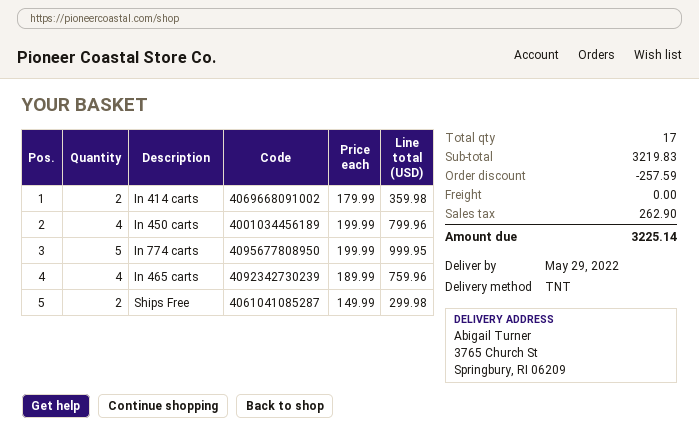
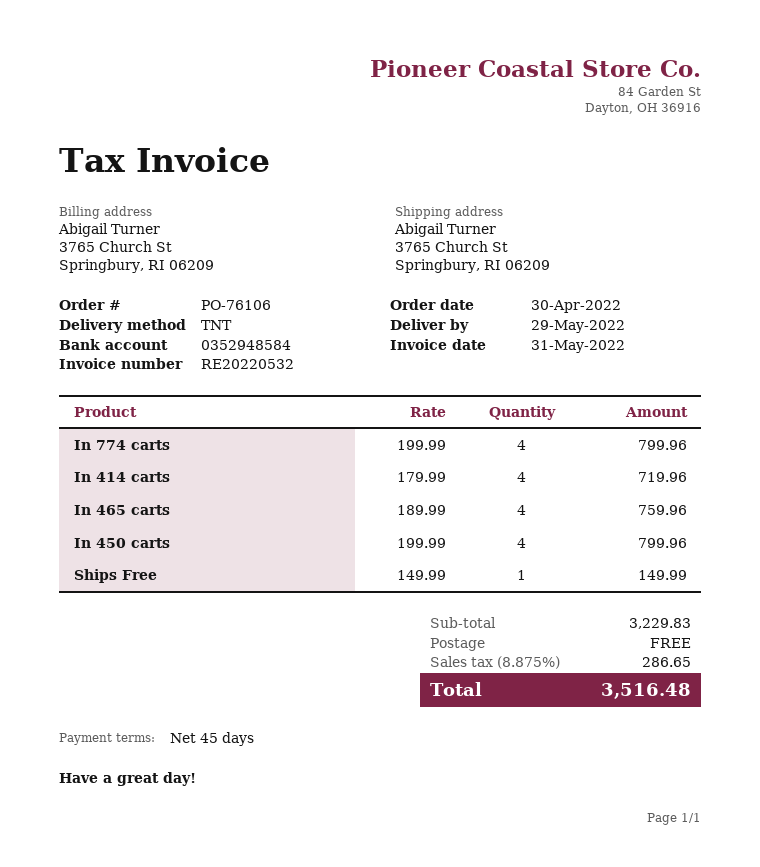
In 414 carts: 2 x 179.99 = 359.98 -> 4 x 179.99 = 719.96
In 774 carts: 5 x 199.99 = 999.95 -> 4 x 199.99 = 799.96
Ships Free: 2 x 149.99 = 299.98 -> 1 x 149.99 = 149.99
subtotal: 3219.83 -> 3229.83
discount: 257.59 -> none
tax: 262.90 -> 286.65
total: 3225.14 -> 3516.48

